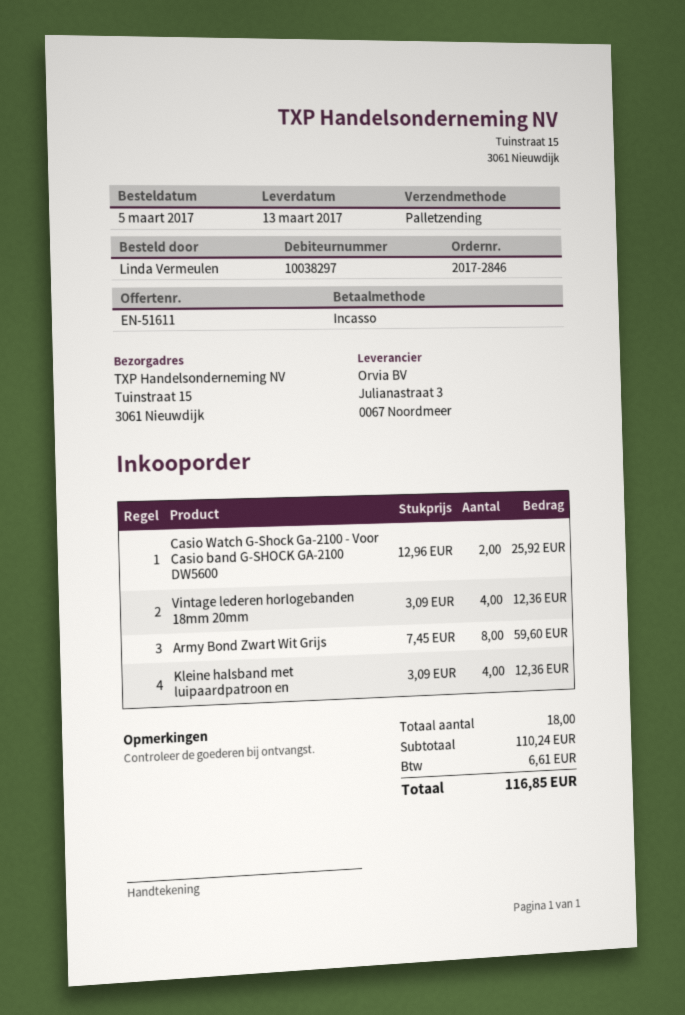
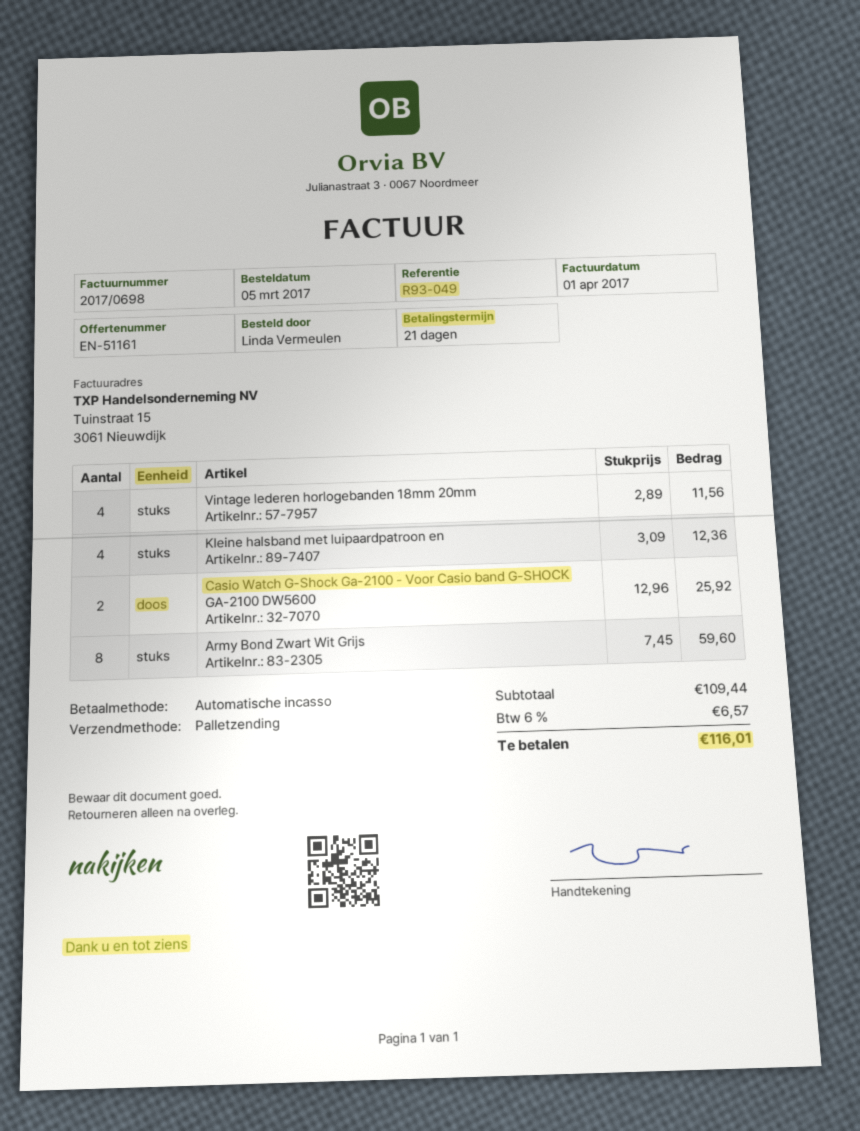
quote number: EN-51611 -> EN-51161
Vintage lederen horlogebanden 18mm 20mm: 4 x 3.09 = 12.36 -> 4 x 2.89 = 11.56
subtotal: 110.24 -> 109.44
tax: 6.61 -> 6.57
total: 116.85 -> 116.01

